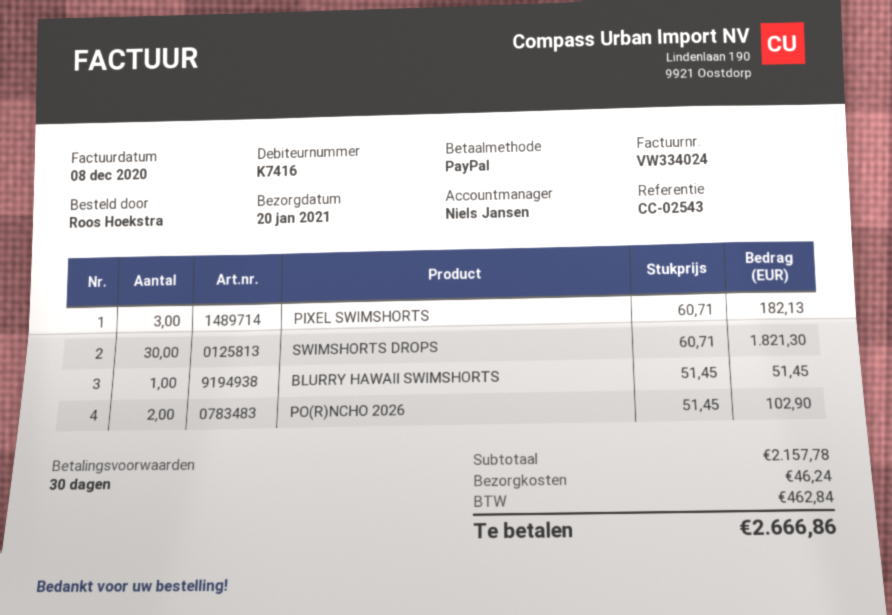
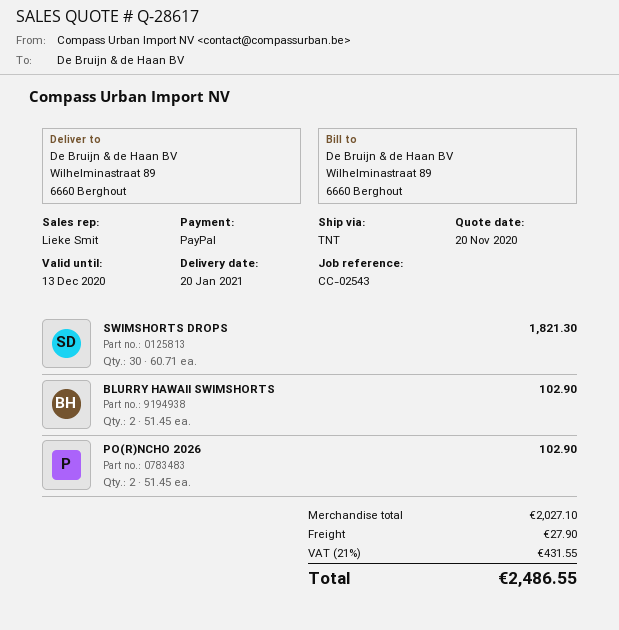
sales rep: Niels Jansen -> Lieke Smit
PIXEL SWIMSHORTS: 3 x 60.71 = 182.13 -> none
BLURRY HAWAII SWIMSHORTS: 1 x 51.45 = 51.45 -> 2 x 51.45 = 102.90
subtotal: 2157.78 -> 2027.10
shipping: 46.24 -> 27.90
tax: 462.84 -> 431.55
total: 2666.86 -> 2486.55

